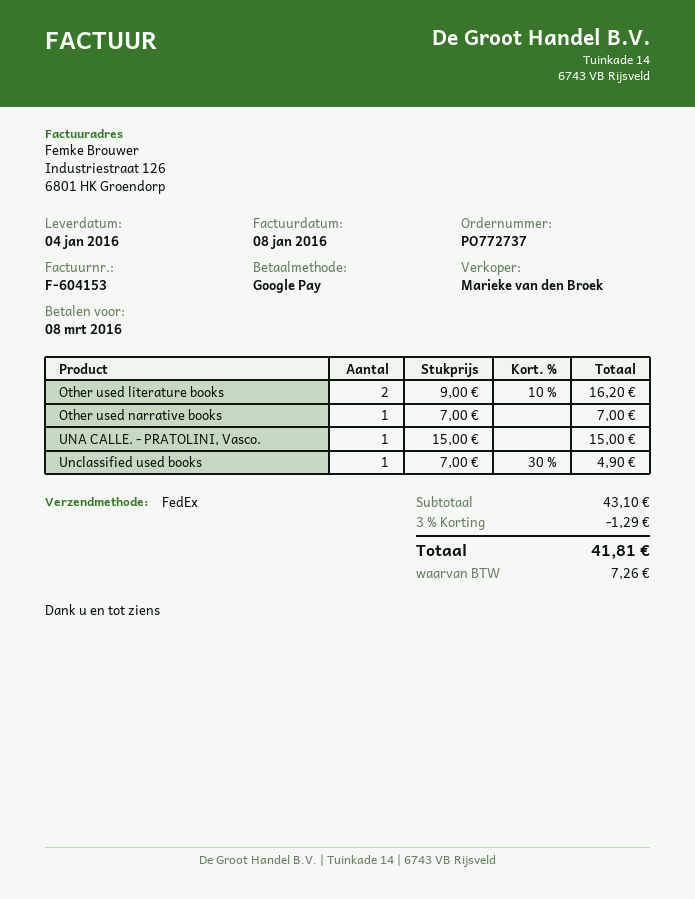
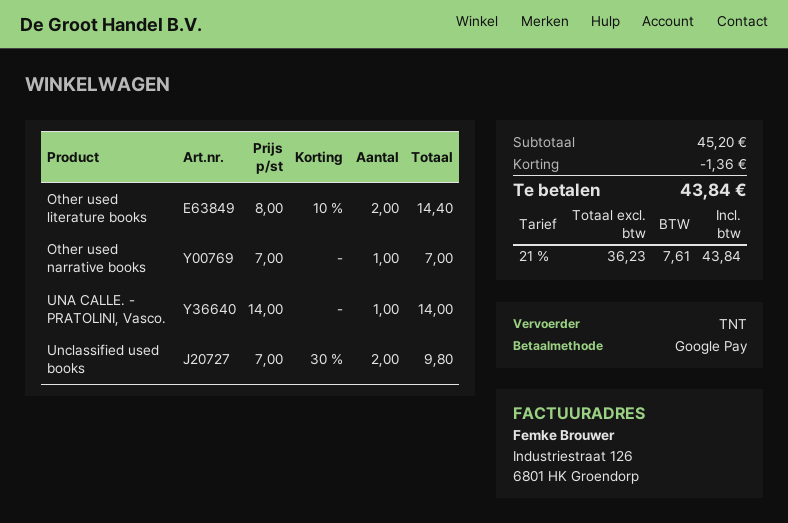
shipping method: FedEx -> TNT
Other used literature books: 2 x 9.00 - 10% = 16.20 -> 2 x 8.00 - 10% = 14.40
UNA CALLE. - PRATOLINI, Vasco.: 1 x 15.00 = 15.00 -> 1 x 14.00 = 14.00
Unclassified used books: 1 x 7.00 - 30% = 4.90 -> 2 x 7.00 - 30% = 9.80
subtotal: 43.10 -> 45.20
discount: 1.29 -> 1.36
tax: 7.26 -> 7.61
total: 41.81 -> 43.84

